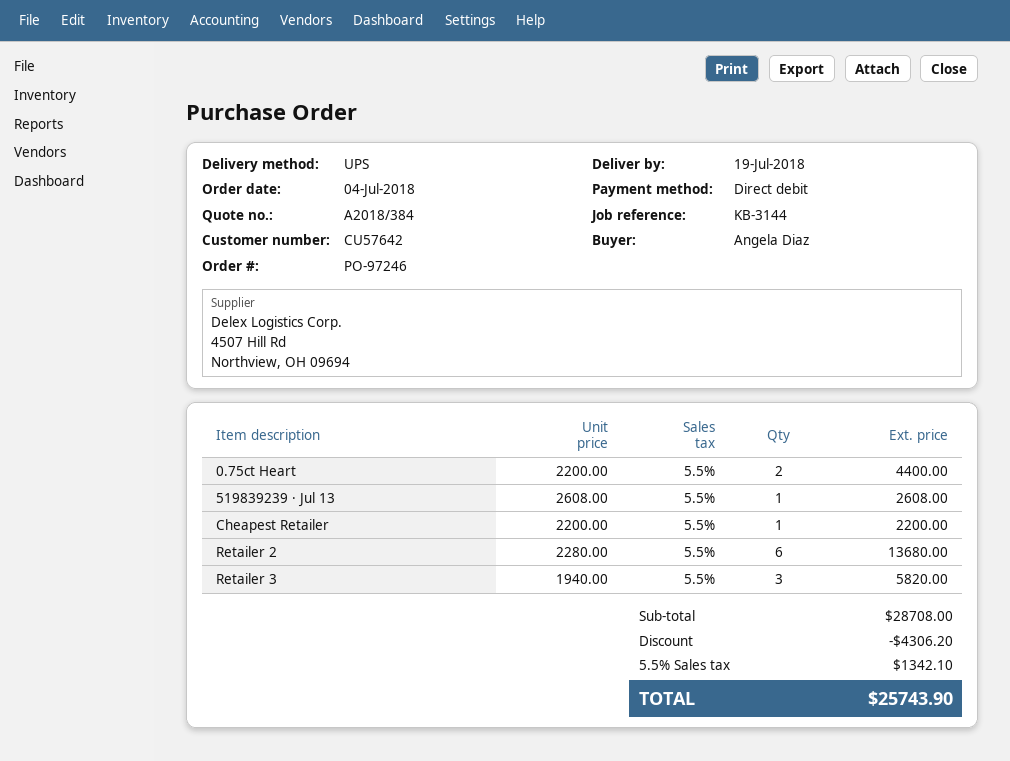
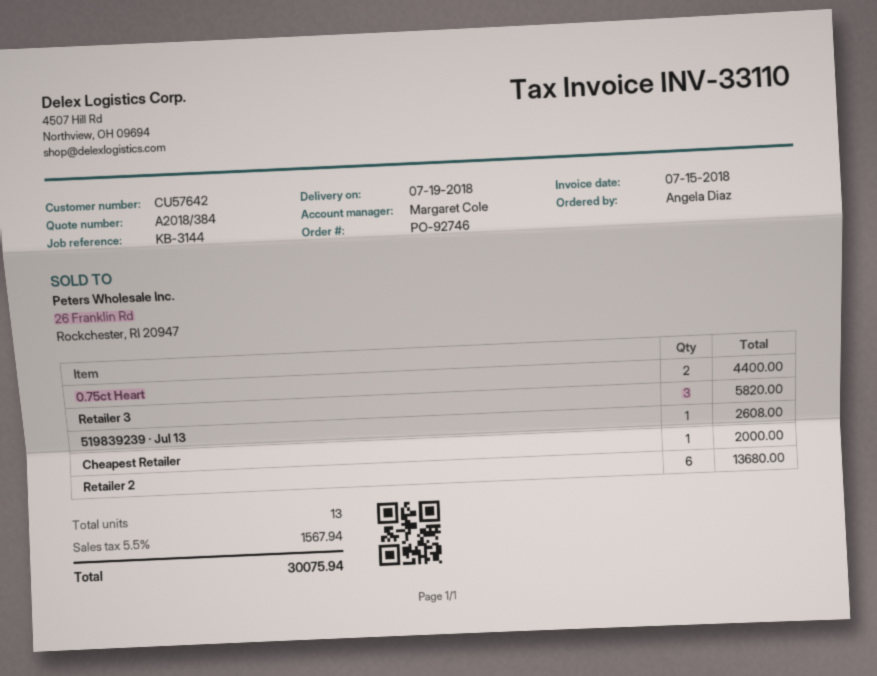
order number: PO-97246 -> PO-92746
Cheapest Retailer: 1 for 2200.00 -> 1 for 2000.00
discount: 4306.20 -> none
tax: 5.5% = 1342.10 -> 5.5% = 1567.94
total: 25743.90 -> 30075.94

